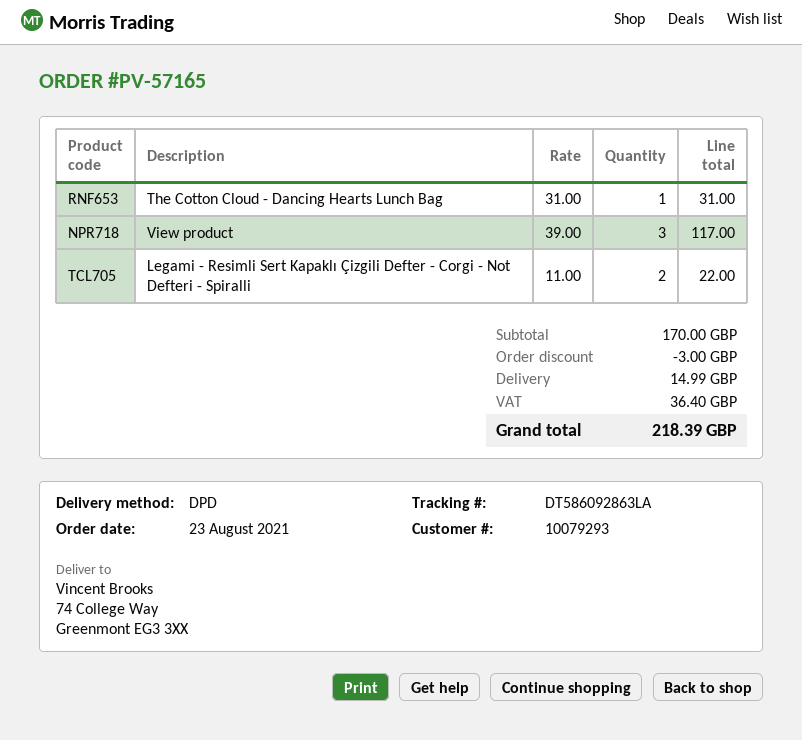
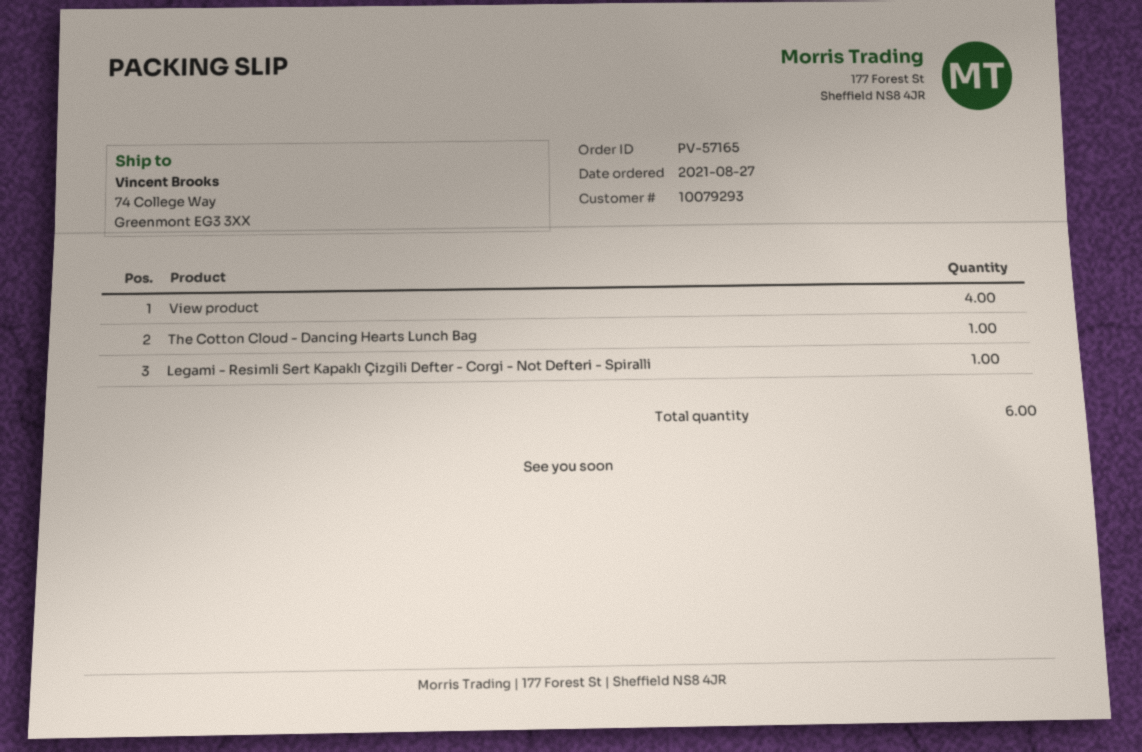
order date: 2021-08-23 -> 2021-08-27
View product: 3 -> 4
Legami - Resimli Sert Kapaklı Çizgili Defter - Corgi - Not Defteri - Spiralli: 2 -> 1

